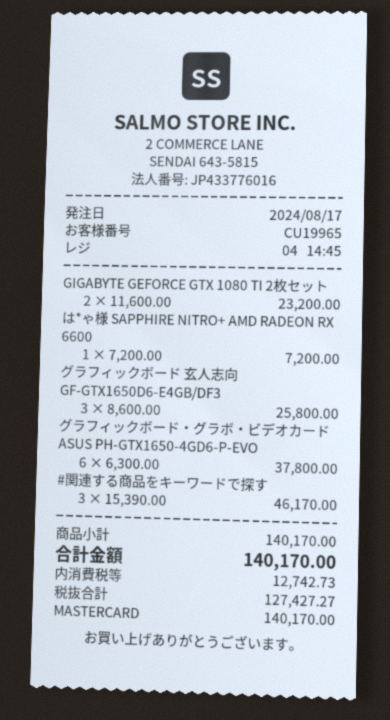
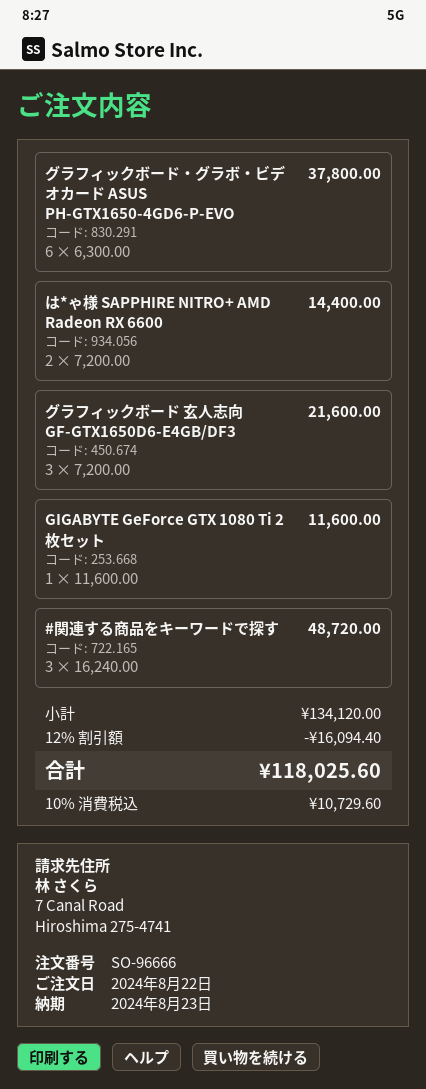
order date: 2024-08-17 -> 2024-08-22
GIGABYTE GEFORCE GTX 1080 TI 2枚セット: 2 x 11600.00 = 23200.00 -> 1 x 11600.00 = 11600.00
は*ゃ様 SAPPHIRE NITRO+ AMD RADEON RX 6600: 1 x 7200.00 = 7200.00 -> 2 x 7200.00 = 14400.00
グラフィックボード 玄人志向 GF-GTX1650D6-E4GB/DF3: 3 x 8600.00 = 25800.00 -> 3 x 7200.00 = 21600.00
#関連する商品をキーワードで探す: 3 x 15390.00 = 46170.00 -> 3 x 16240.00 = 48720.00
subtotal: 140170.00 -> 134120.00
discount: none -> 12% = 16094.40
tax: 12742.73 -> 10729.60
total: 140170.00 -> 118025.60

